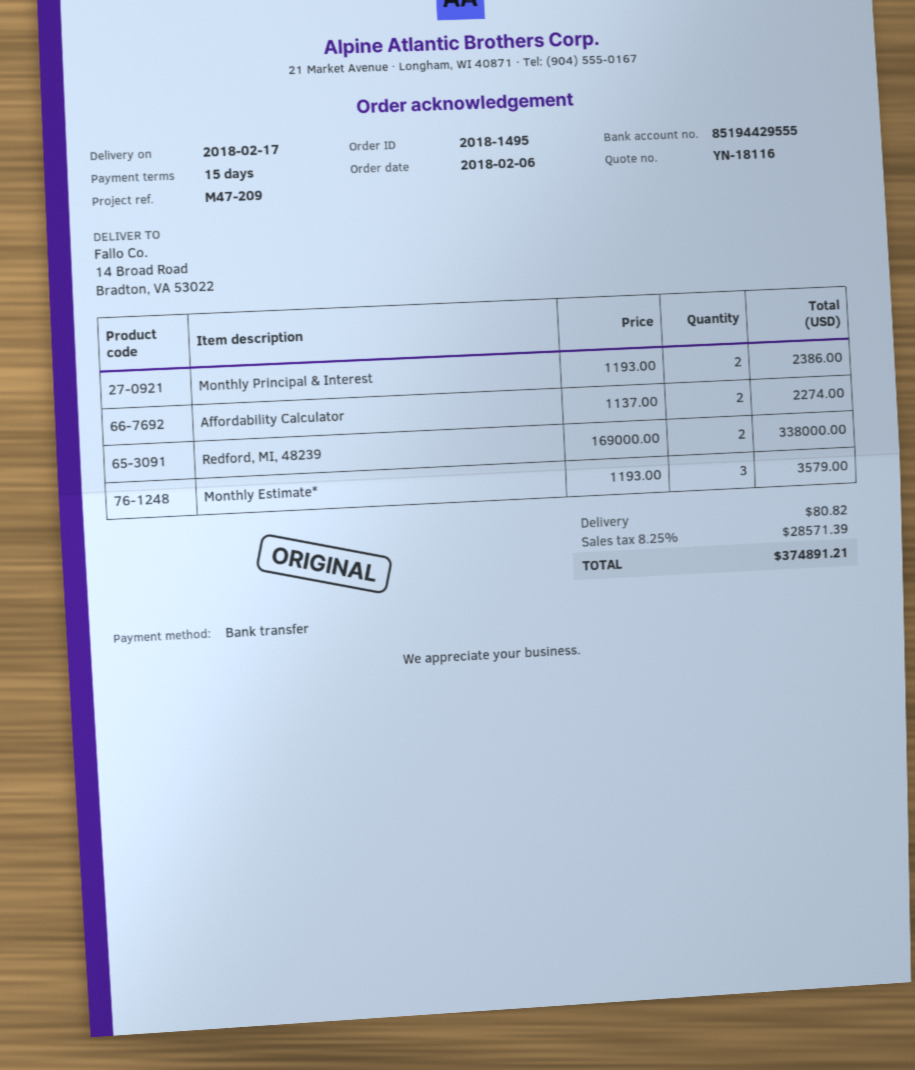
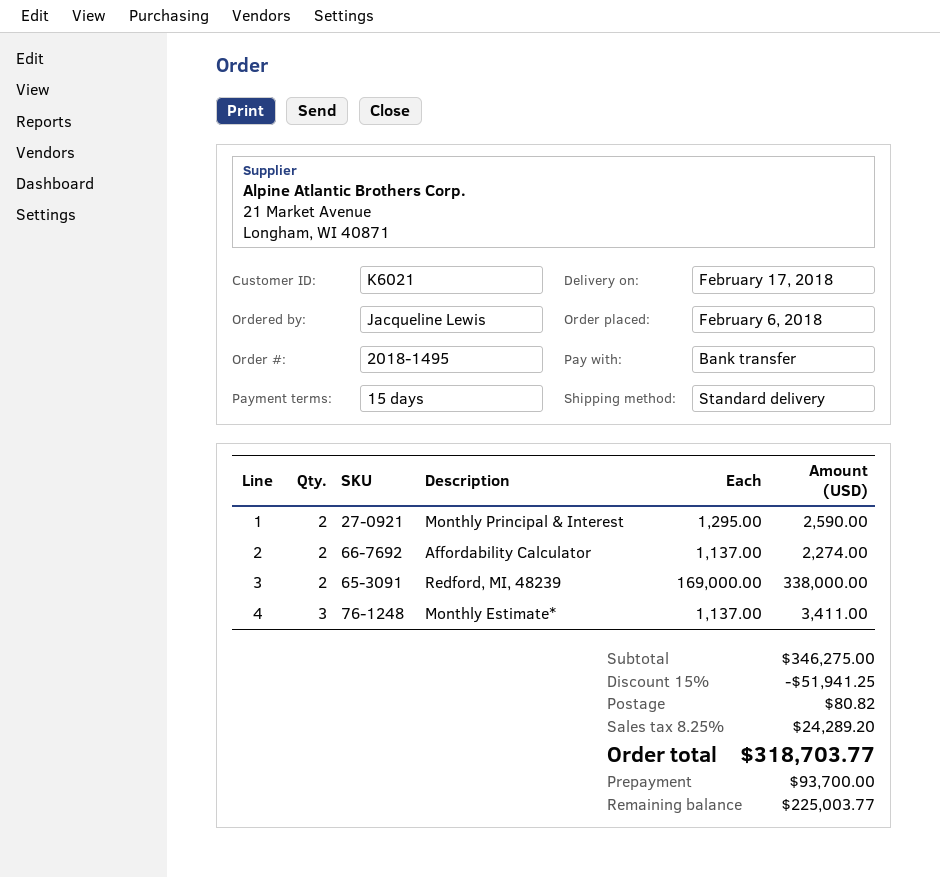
Monthly Principal & Interest: 2 x 1193.00 = 2386.00 -> 2 x 1295.00 = 2590.00
Monthly Estimate*: 3 x 1193.00 = 3579.00 -> 3 x 1137.00 = 3411.00
discount: none -> 15% = 51941.25
tax: 8.25% = 28571.39 -> 8.25% = 24289.20
total: 374891.21 -> 318703.77

